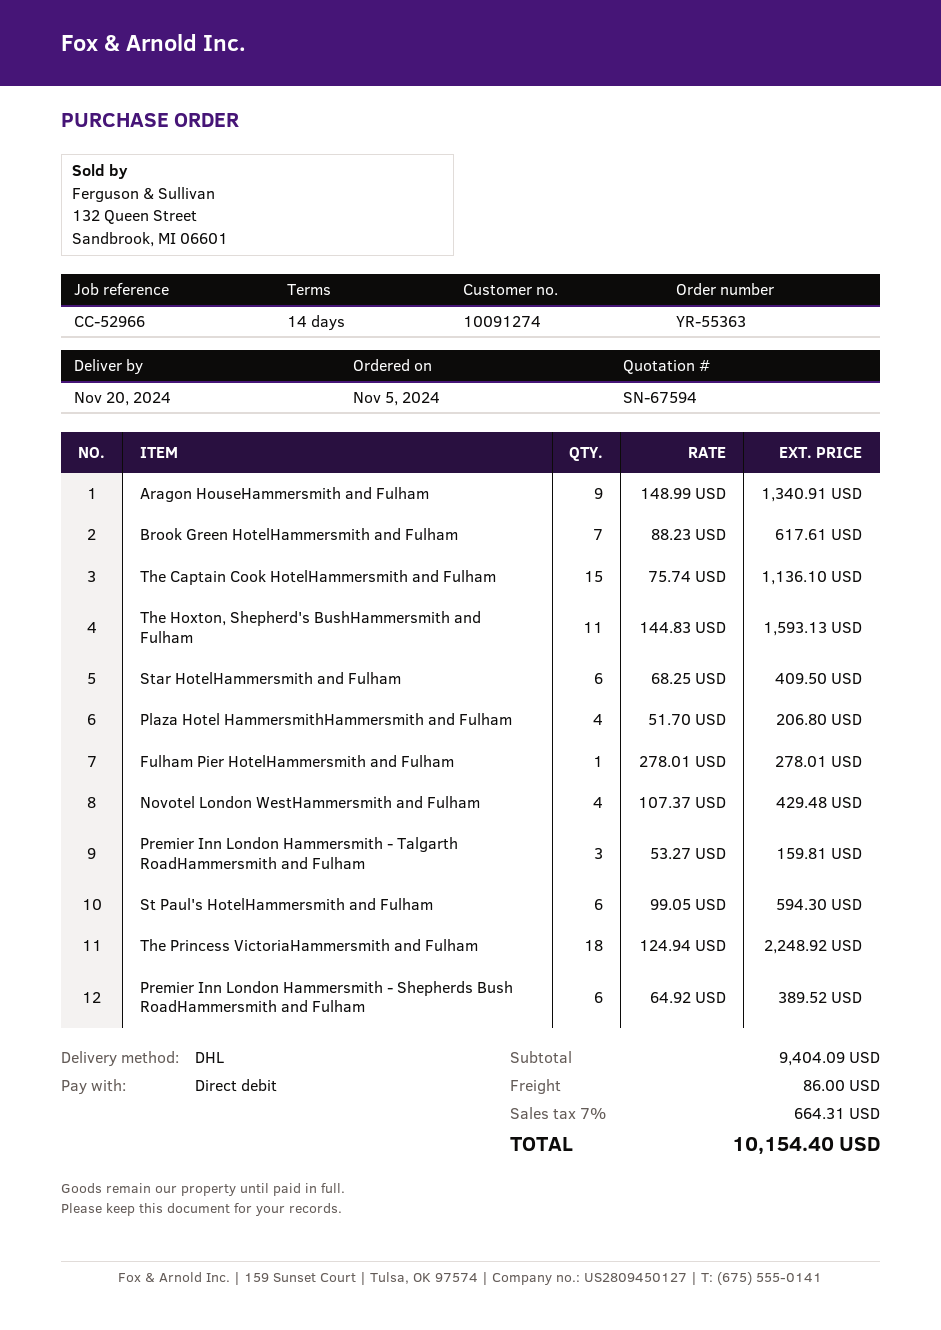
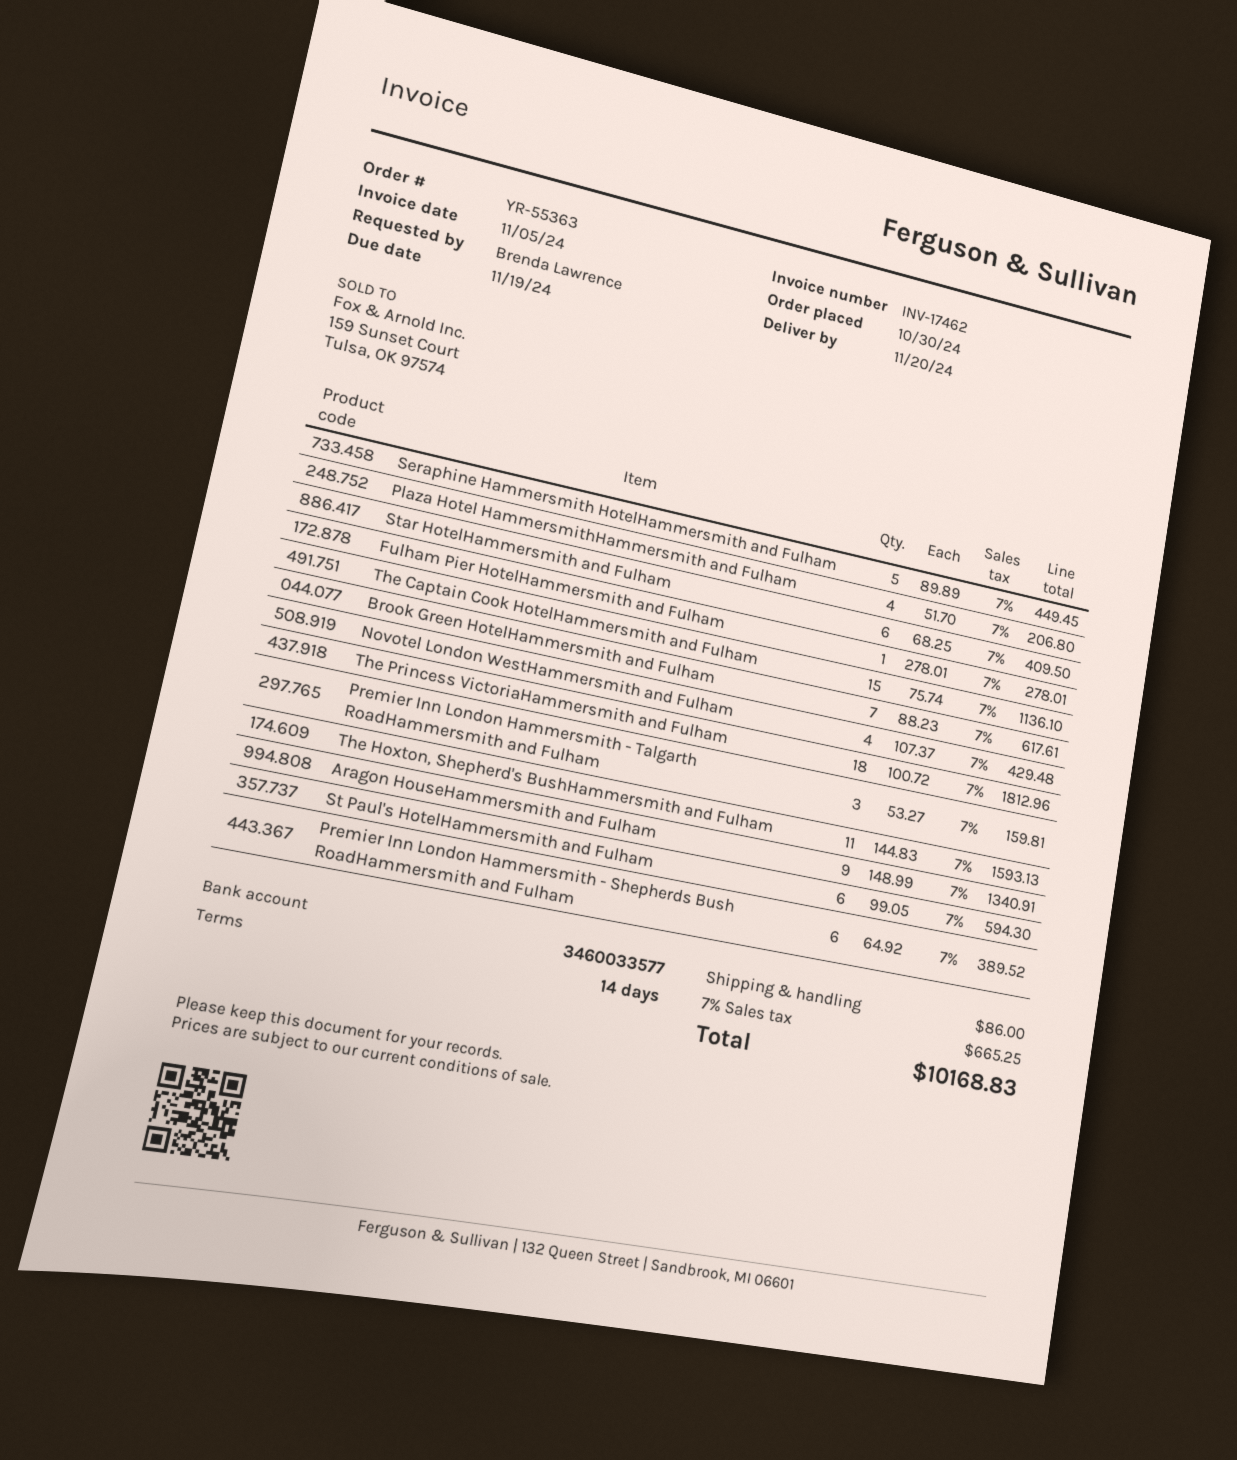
order date: 2024-11-05 -> 2024-10-30
The Princess VictoriaHammersmith and Fulham: 18 x 124.94 = 2248.92 -> 18 x 100.72 = 1812.96
Seraphine Hammersmith HotelHammersmith and Fulham: none -> 5 x 89.89 = 449.45
tax: 7% = 664.31 -> 7% = 665.25
total: 10154.40 -> 10168.83

